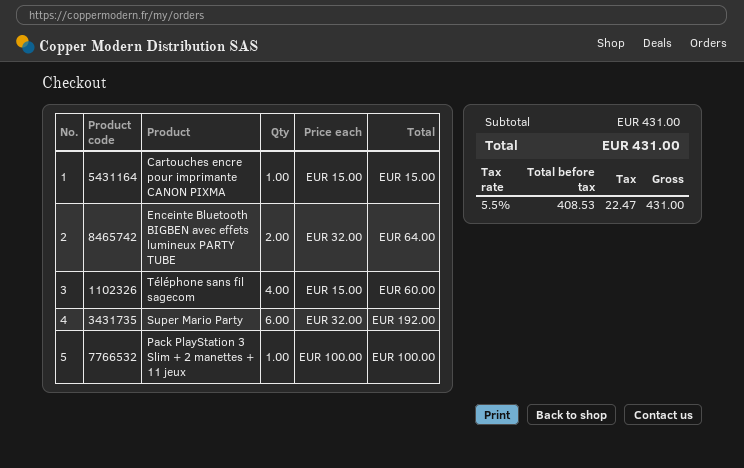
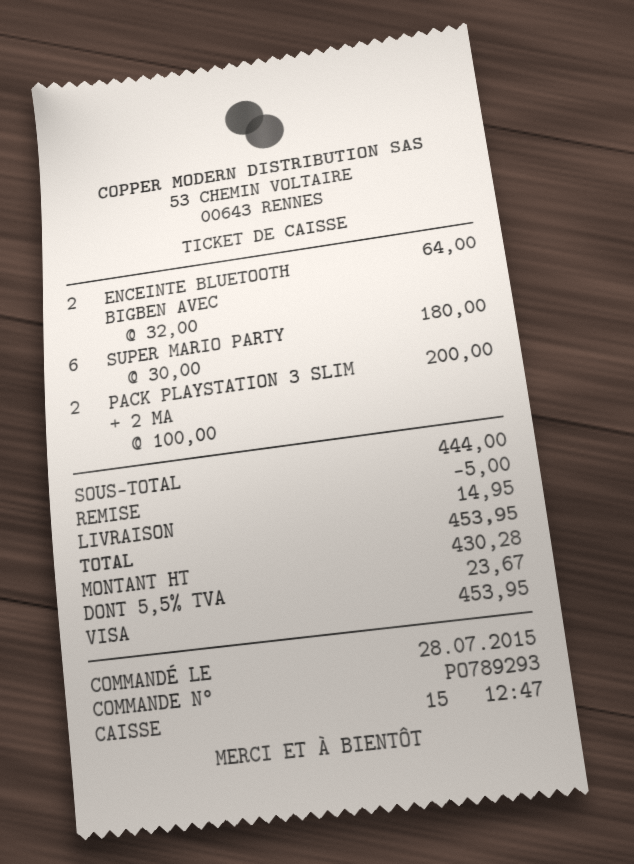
Cartouches encre pour imprimante CANON PIXMA: 1 x 15.00 = 15.00 -> none
Téléphone sans fil sagecom: 4 x 15.00 = 60.00 -> none
Super Mario Party: 6 x 32.00 = 192.00 -> 6 x 30.00 = 180.00
Pack PlayStation 3 Slim + 2 manettes + 11 jeux: 1 x 100.00 = 100.00 -> 2 x 100.00 = 200.00
subtotal: 431.00 -> 444.00
discount: none -> 5.00
shipping: none -> 14.95
net: 408.53 -> 430.28
tax: 5.5% = 22.47 -> 5.5% = 23.67
total: 431.00 -> 453.95

